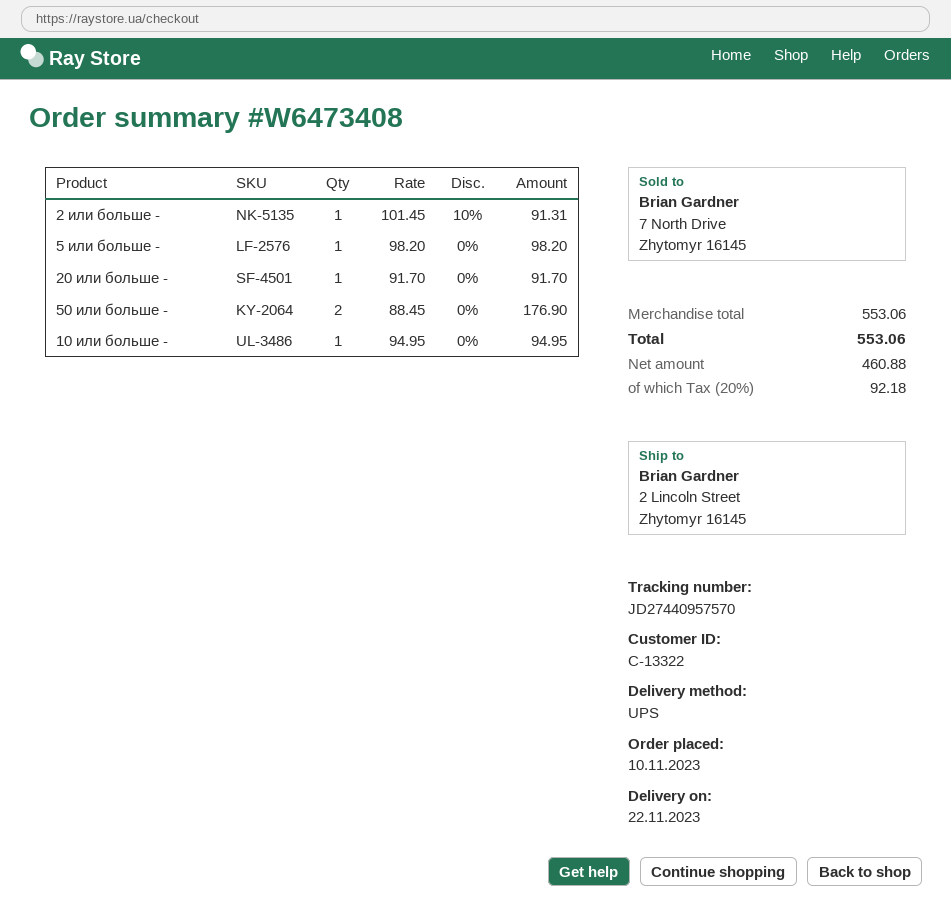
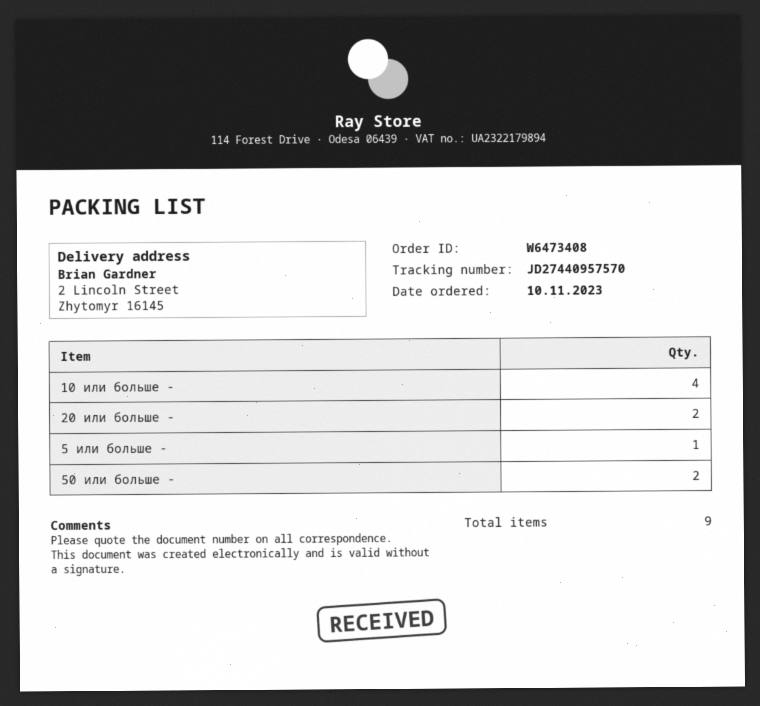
2 или больше -: 1 -> none
20 или больше -: 1 -> 2
10 или больше -: 1 -> 4

